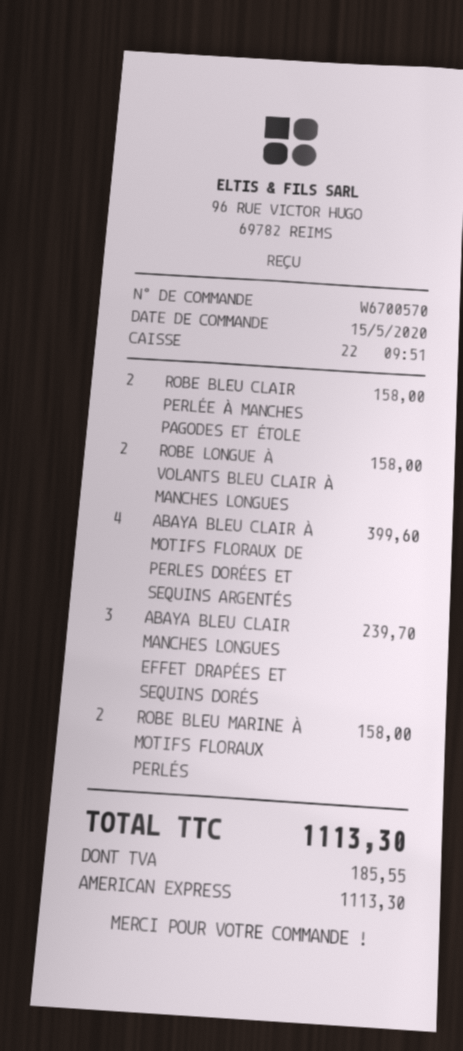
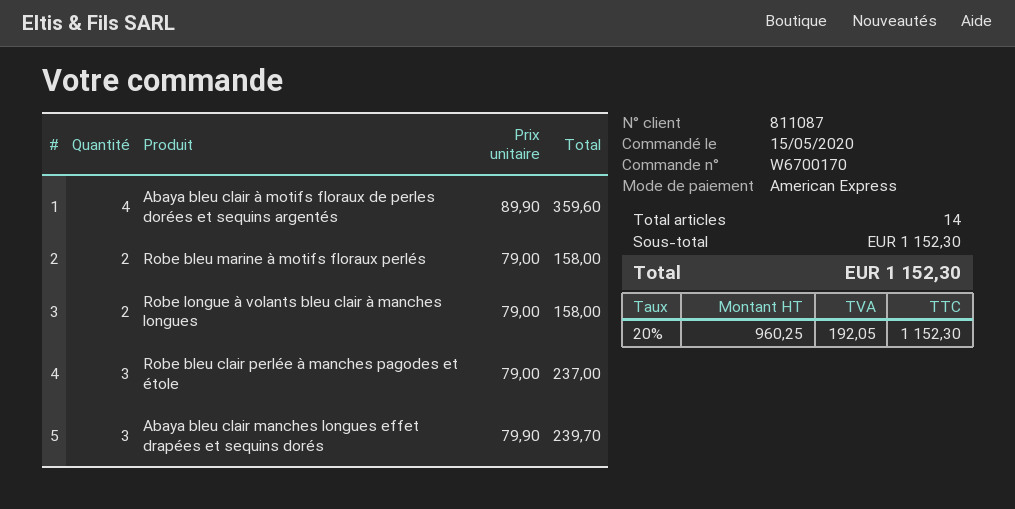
order number: W6700570 -> W6700170
ROBE BLEU CLAIR PERLÉE À MANCHES PAGODES ET ÉTOLE: 2 for 158.00 -> 3 for 237.00
ABAYA BLEU CLAIR À MOTIFS FLORAUX DE PERLES DORÉES ET SEQUINS ARGENTÉS: 4 for 399.60 -> 4 for 359.60
tax: 185.55 -> 192.05
total: 1113.30 -> 1152.30

